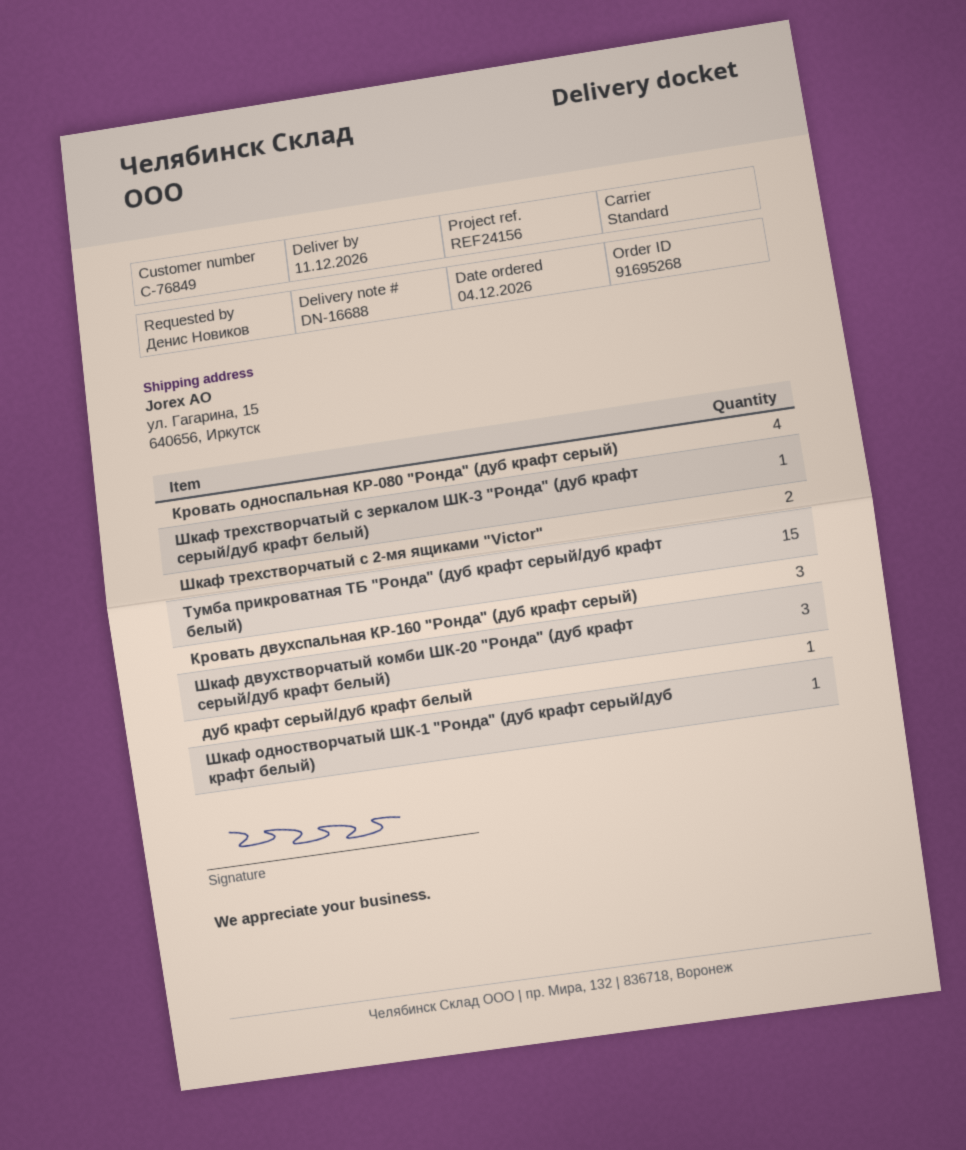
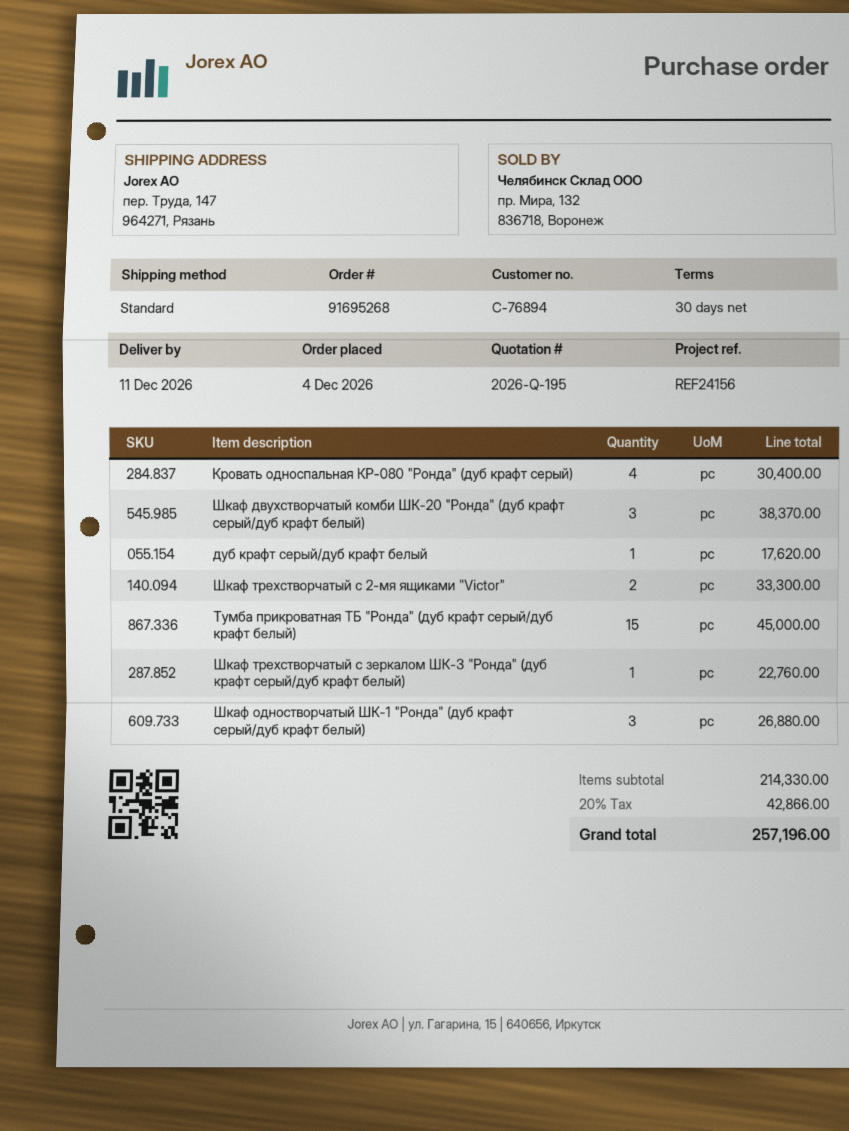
customer number: C-76849 -> C-76894
ship to: ул. Гагарина, 15, 640656, Иркутск -> пер. Труда, 147, 964271, Рязань
Кровать двухспальная КР-160 "Ронда" (дуб крафт серый): 3 -> none
Шкаф одностворчатый ШК-1 "Ронда" (дуб крафт серый/дуб крафт белый): 1 -> 3

